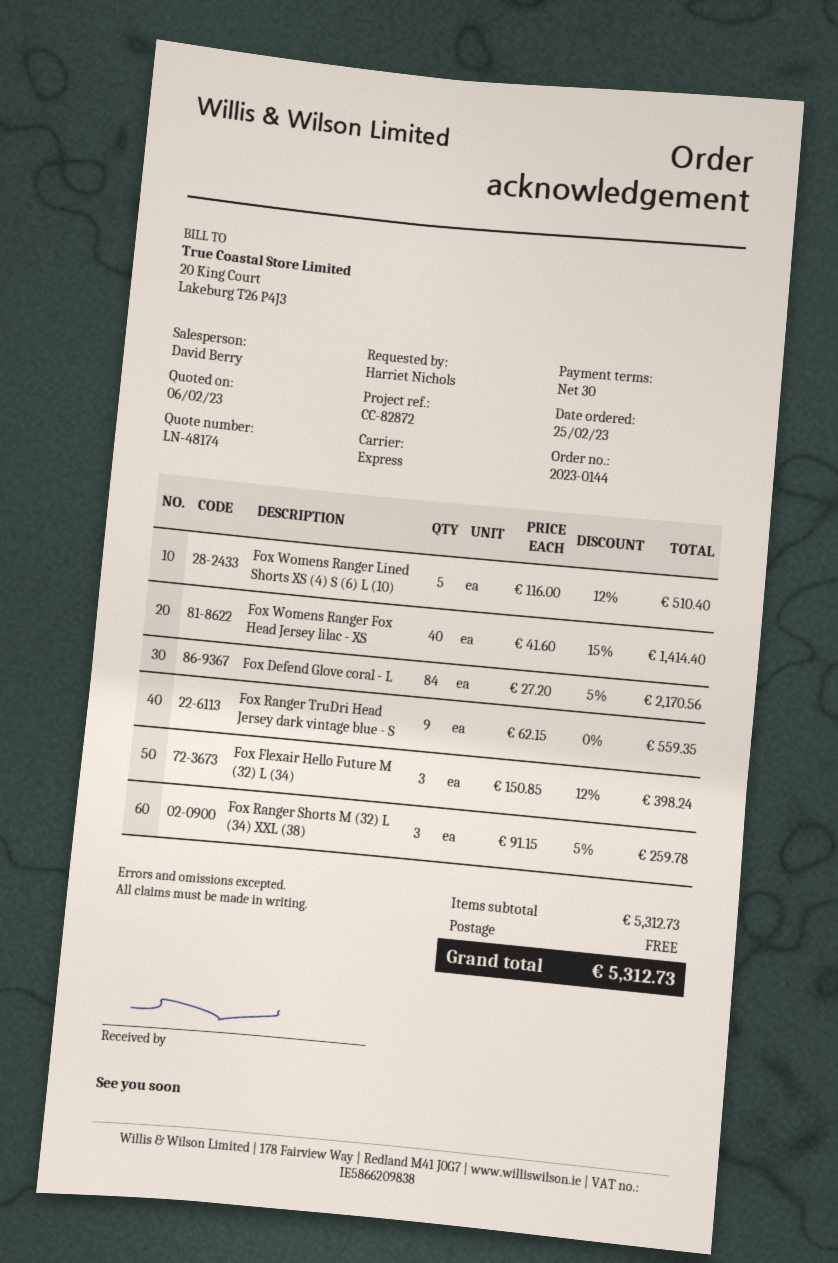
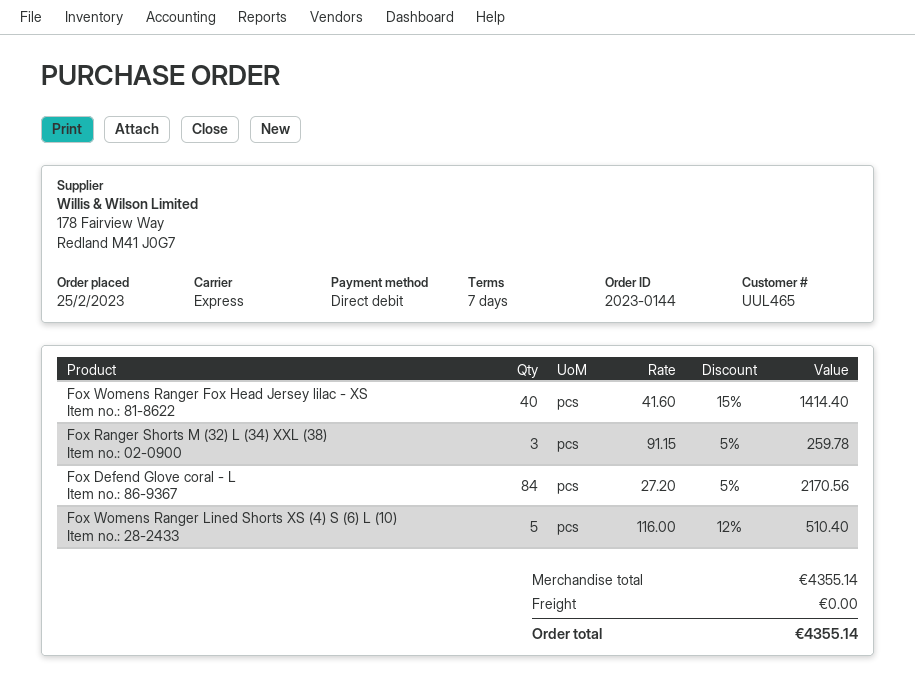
payment terms: 30 days -> 7 days
Fox Ranger TruDri Head Jersey dark vintage blue - S: 9 x 62.15 = 559.35 -> none
Fox Flexair Hello Future M (32) L (34): 3 x 150.85 - 12% = 398.24 -> none
subtotal: 5312.73 -> 4355.14
total: 5312.73 -> 4355.14

